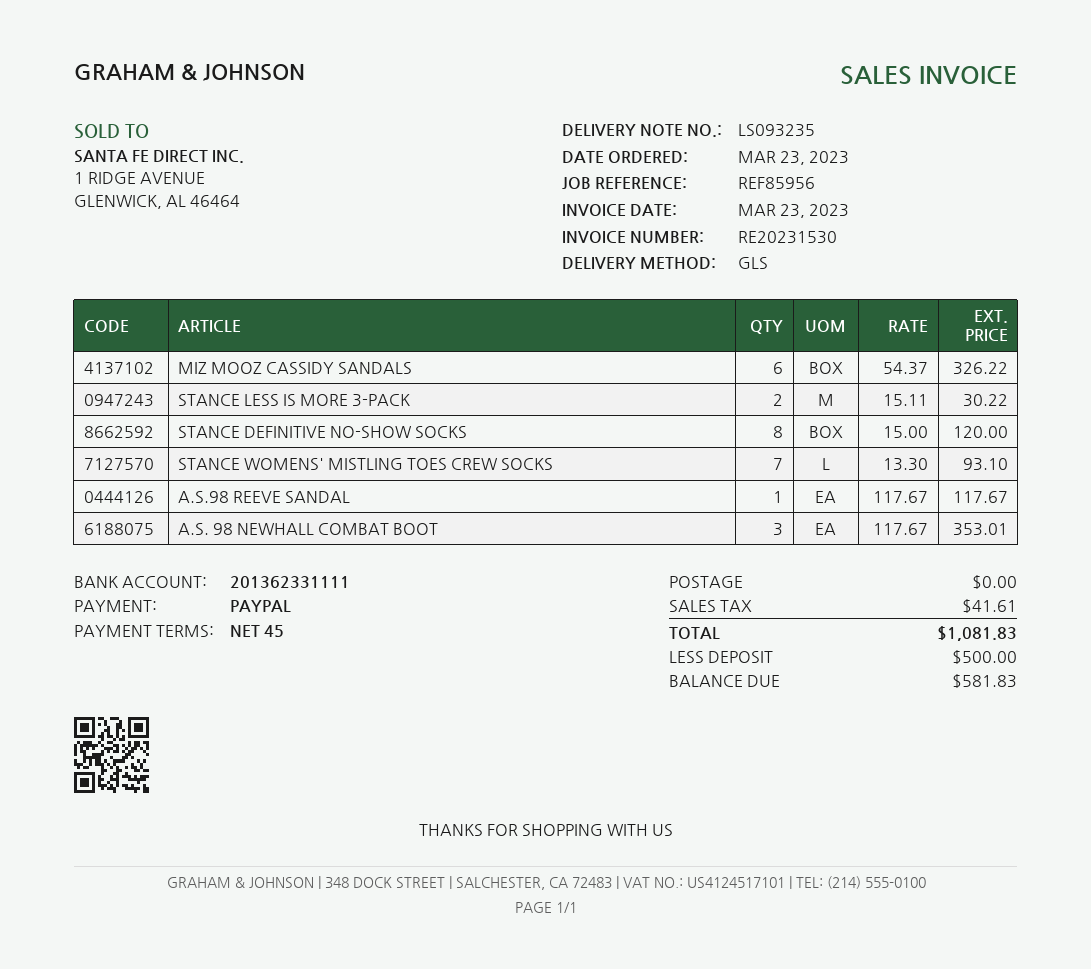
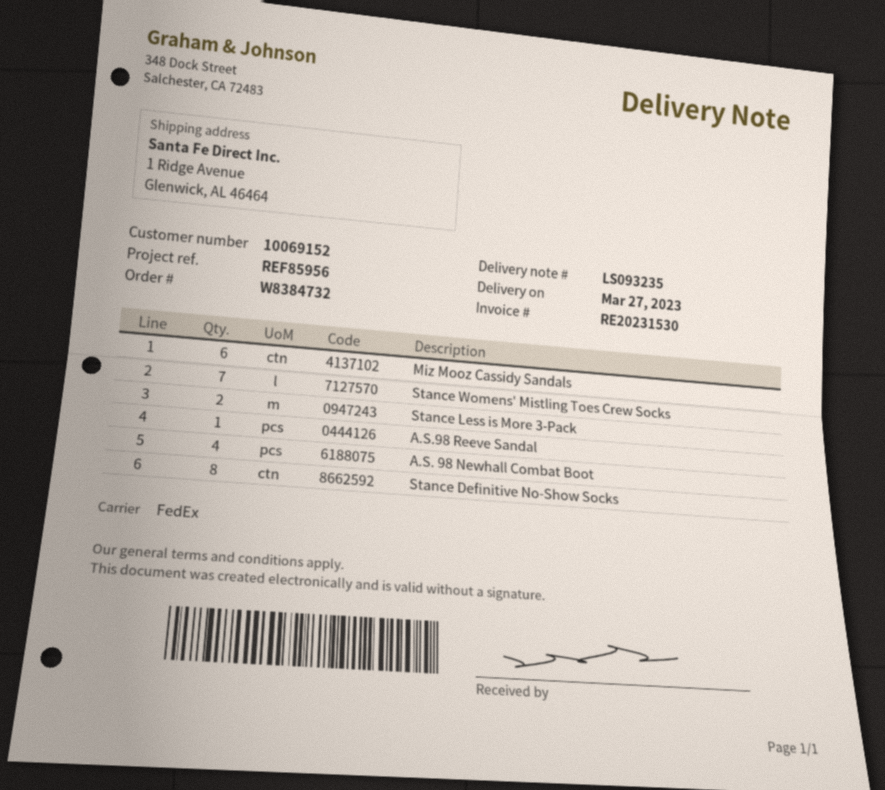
shipping method: GLS -> FedEx
A.S. 98 NEWHALL COMBAT BOOT: 3 -> 4

